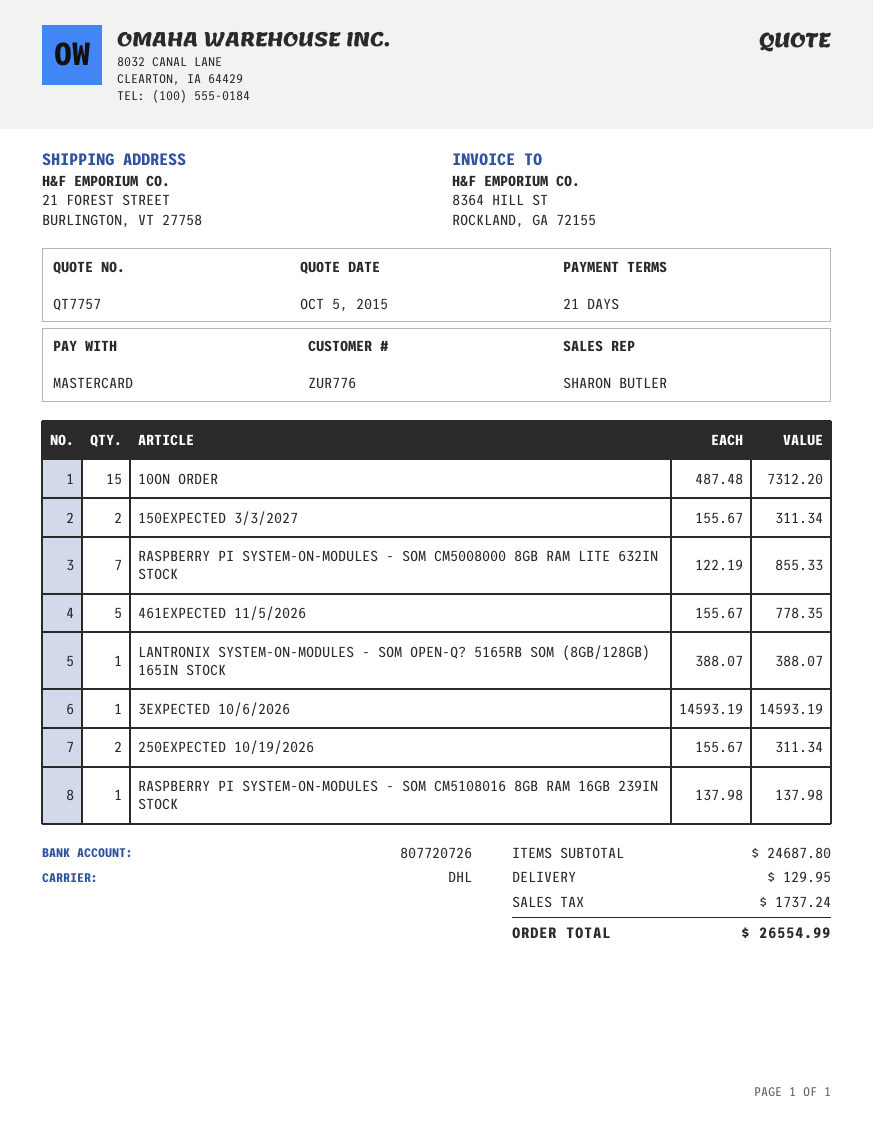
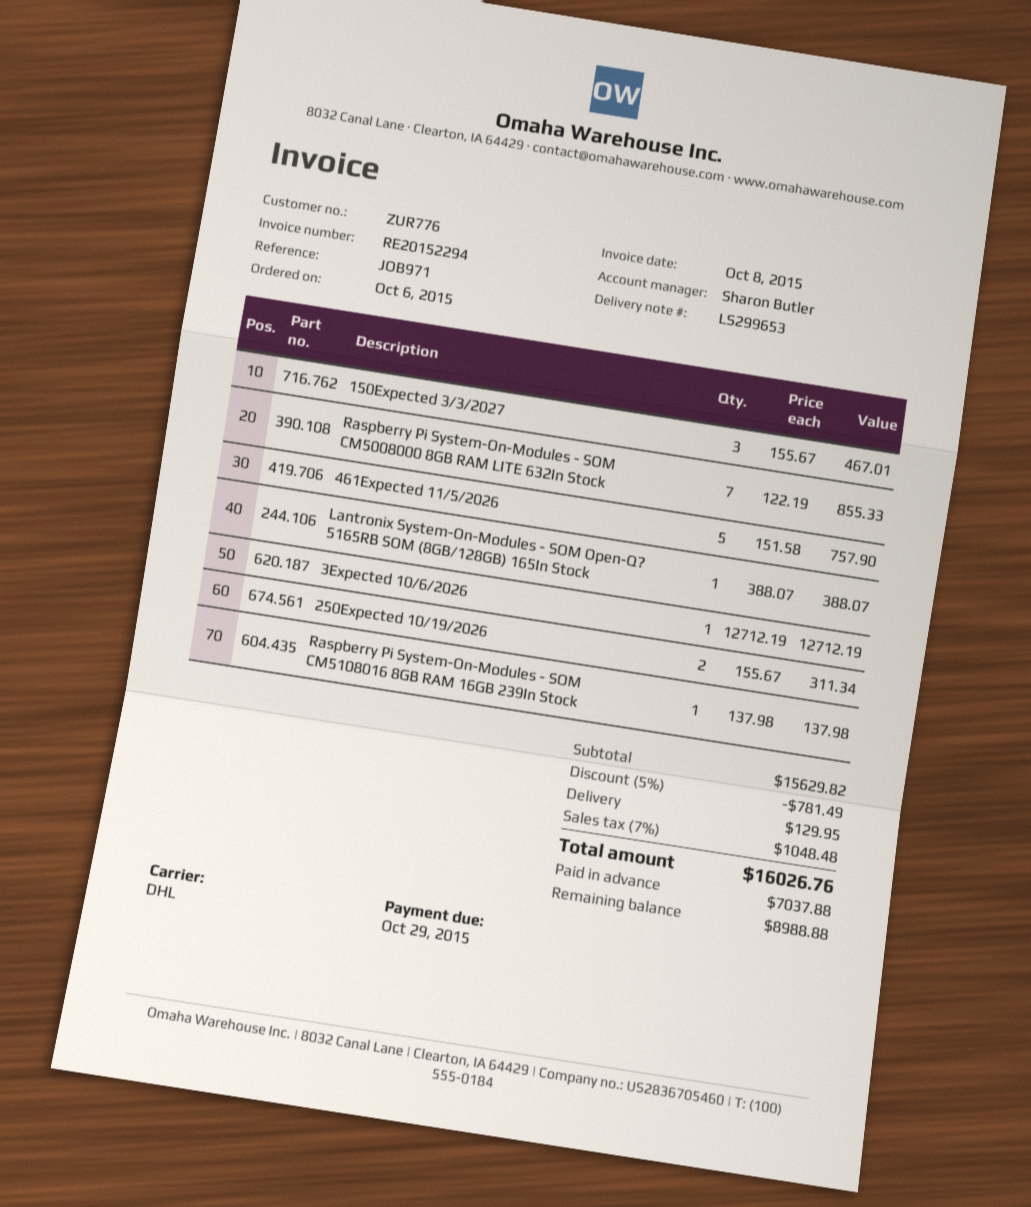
10ON ORDER: 15 x 487.48 = 7312.20 -> none
150EXPECTED 3/3/2027: 2 x 155.67 = 311.34 -> 3 x 155.67 = 467.01
461EXPECTED 11/5/2026: 5 x 155.67 = 778.35 -> 5 x 151.58 = 757.90
3EXPECTED 10/6/2026: 1 x 14593.19 = 14593.19 -> 1 x 12712.19 = 12712.19
subtotal: 24687.80 -> 15629.82
discount: none -> 5% = 781.49
tax: 1737.24 -> 1048.48
total: 26554.99 -> 16026.76

